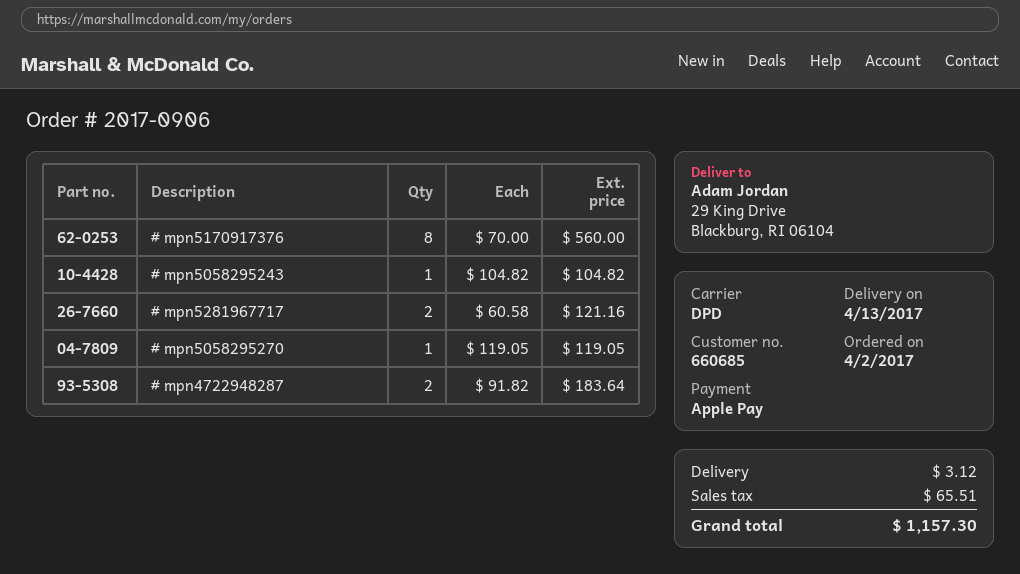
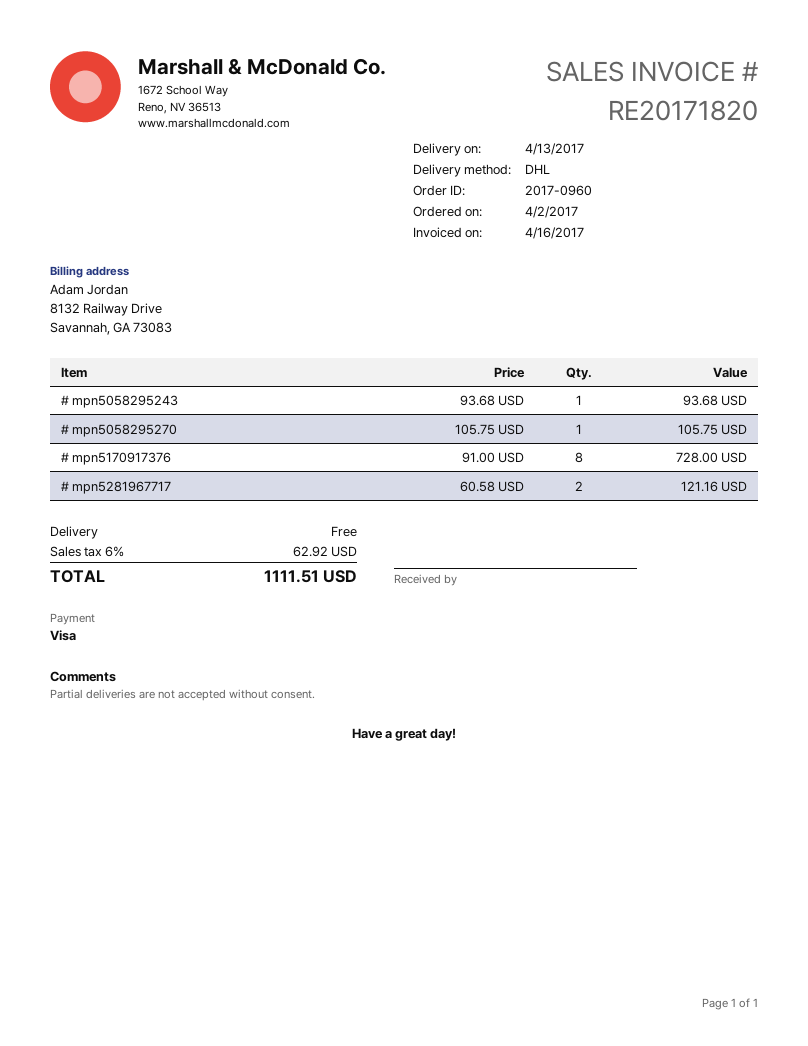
order number: 2017-0906 -> 2017-0960
payment method: Apple Pay -> Visa
shipping method: DPD -> DHL
# mpn5170917376: 8 x 70.00 = 560.00 -> 8 x 91.00 = 728.00
# mpn5058295243: 1 x 104.82 = 104.82 -> 1 x 93.68 = 93.68
# mpn5058295270: 1 x 119.05 = 119.05 -> 1 x 105.75 = 105.75
# mpn4722948287: 2 x 91.82 = 183.64 -> none
shipping: 3.12 -> 0.00
tax: 65.51 -> 62.92
total: 1157.30 -> 1111.51

